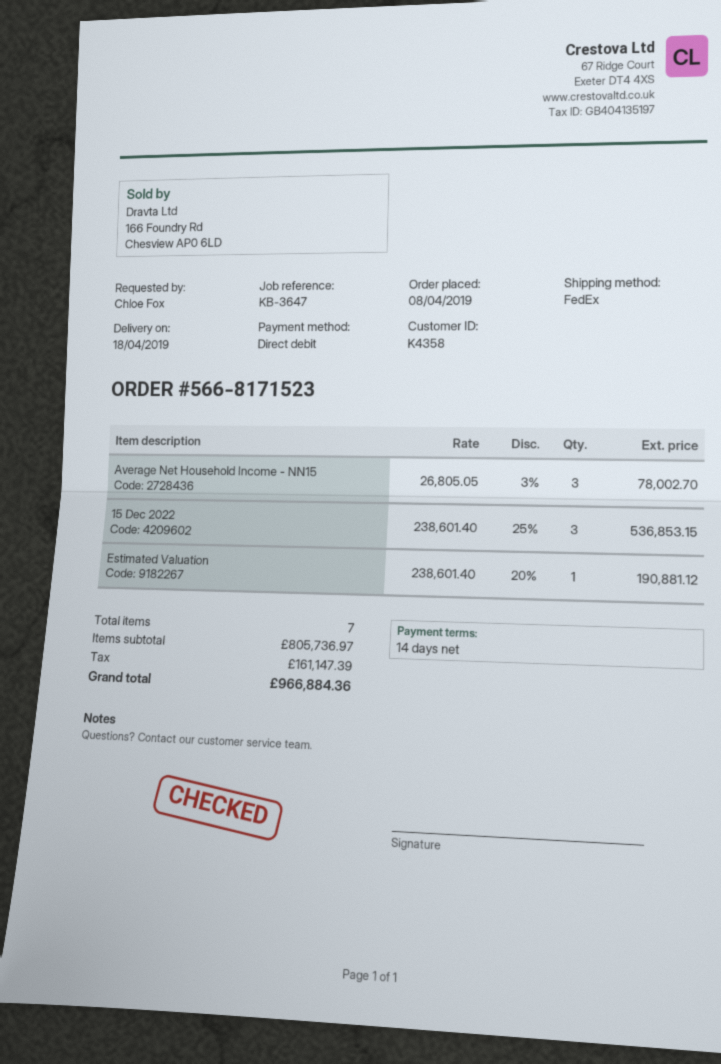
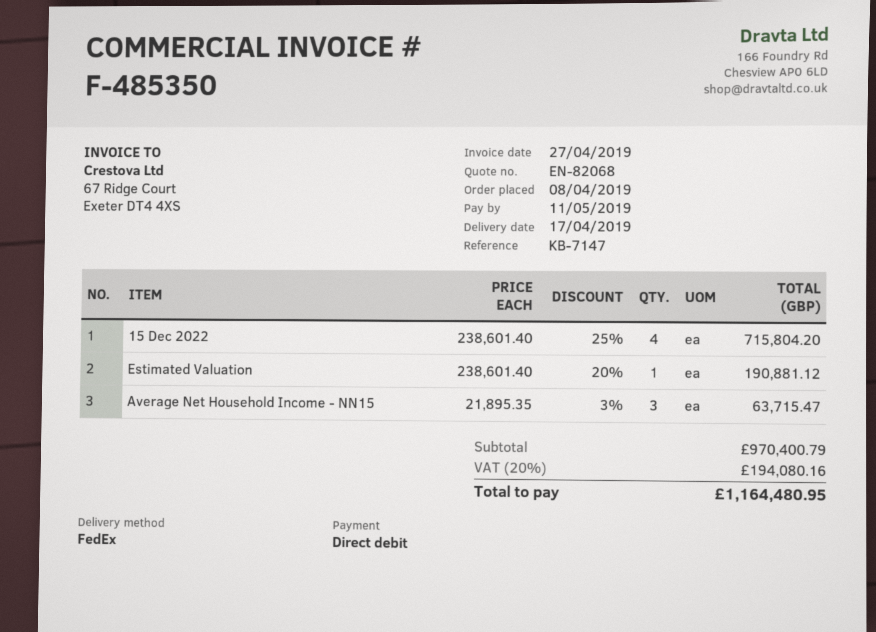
delivery date: 2019-04-18 -> 2019-04-17
reference: KB-3647 -> KB-7147
Average Net Household Income - NN15: 3 x 26805.05 - 3% = 78002.70 -> 3 x 21895.35 - 3% = 63715.47
15 Dec 2022: 3 x 238601.40 - 25% = 536853.15 -> 4 x 238601.40 - 25% = 715804.20
subtotal: 805736.97 -> 970400.79
tax: 161147.39 -> 194080.16
total: 966884.36 -> 1164480.95

